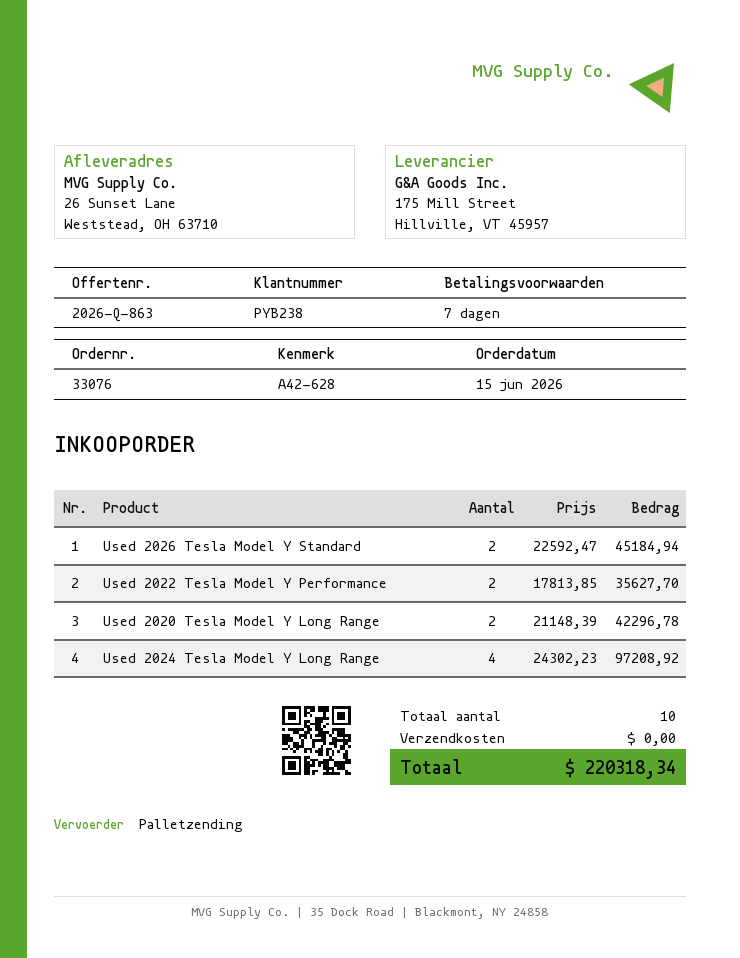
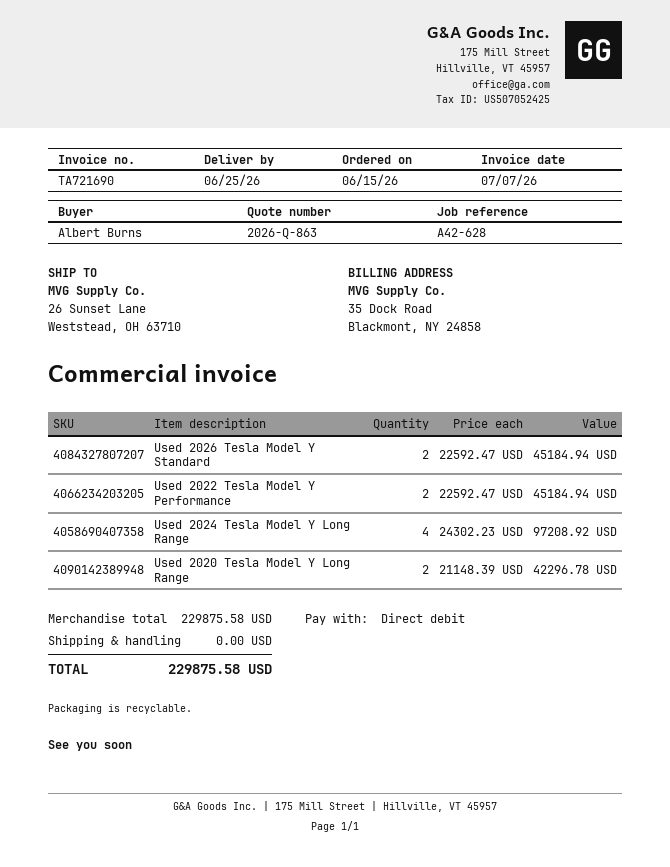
Used 2022 Tesla Model Y Performance: 2 x 17813.85 = 35627.70 -> 2 x 22592.47 = 45184.94
total: 220318.34 -> 229875.58

